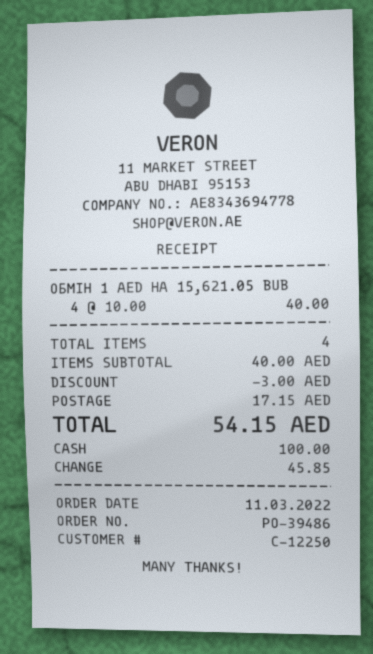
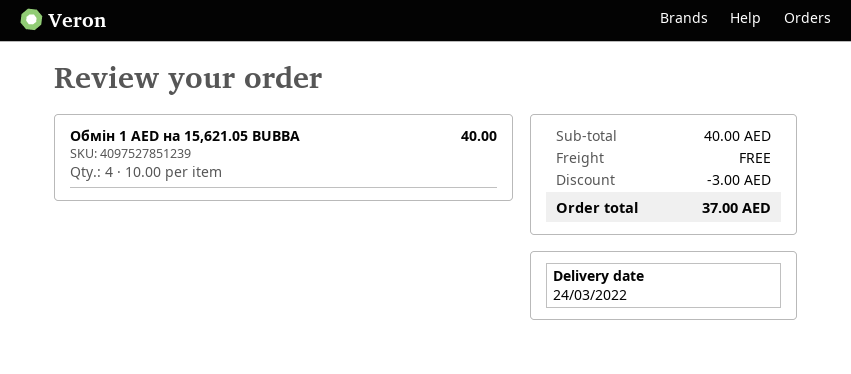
shipping: 17.15 -> 0.00
total: 54.15 -> 37.00

